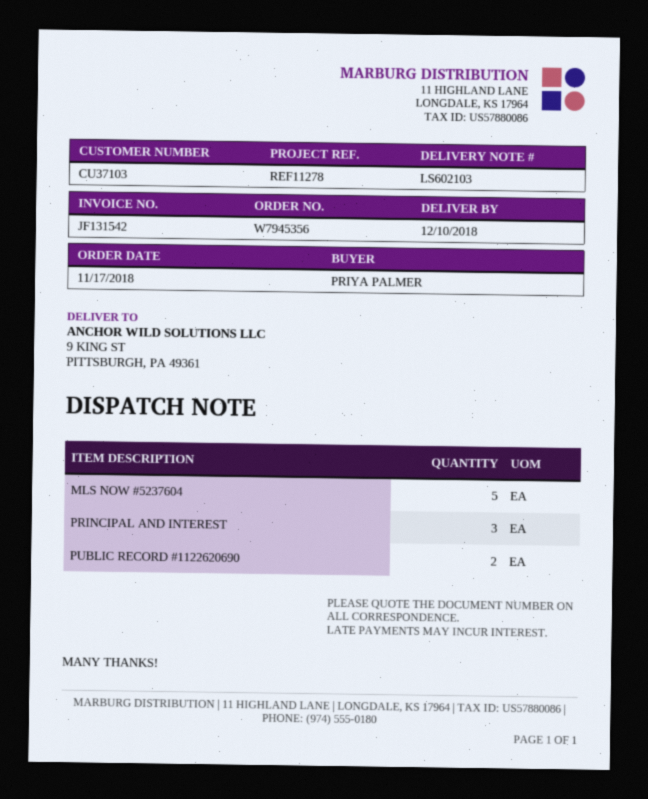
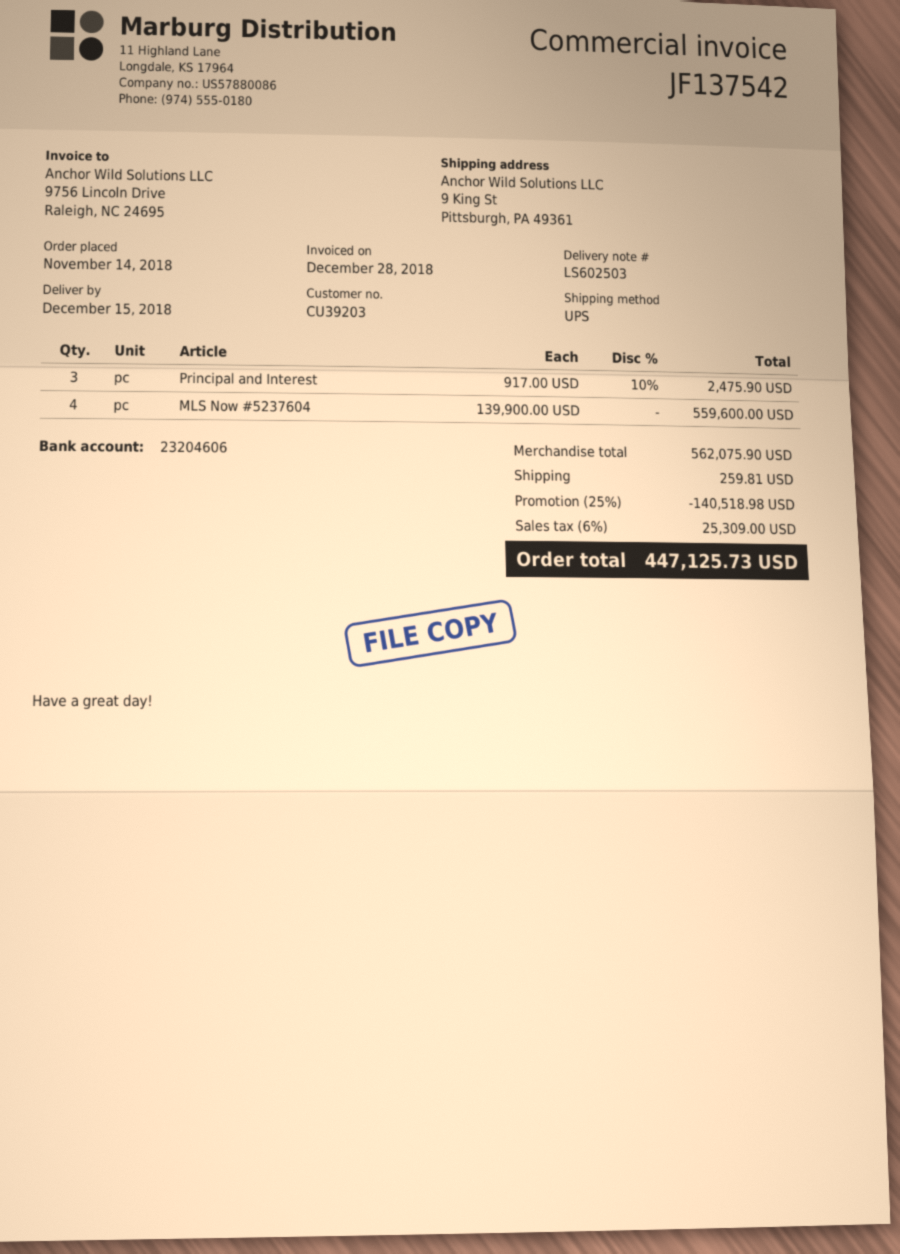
order date: 2018-11-17 -> 2018-11-14
delivery note number: LS602103 -> LS602503
delivery date: 2018-12-10 -> 2018-12-15
invoice number: JF131542 -> JF137542
customer number: CU37103 -> CU39203
MLS NOW #5237604: 5 -> 4
PUBLIC RECORD #1122620690: 2 -> none

